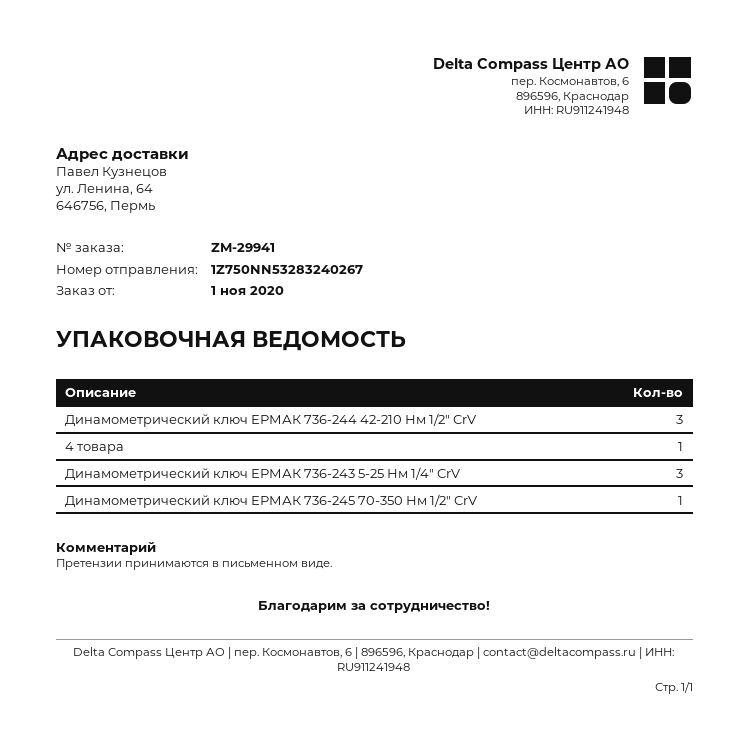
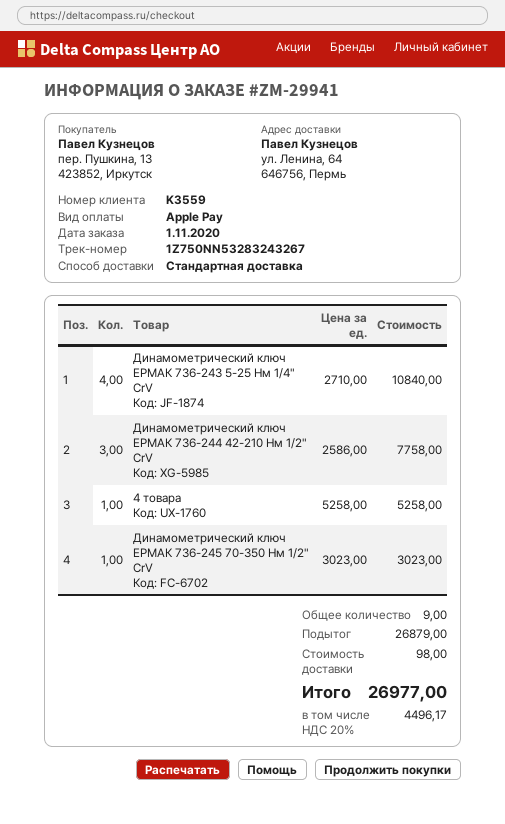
tracking number: 1Z750NN53283240267 -> 1Z750NN53283243267
Динамометрический ключ ЕРМАК 736-243 5-25 Нм 1/4" CrV: 3 -> 4

